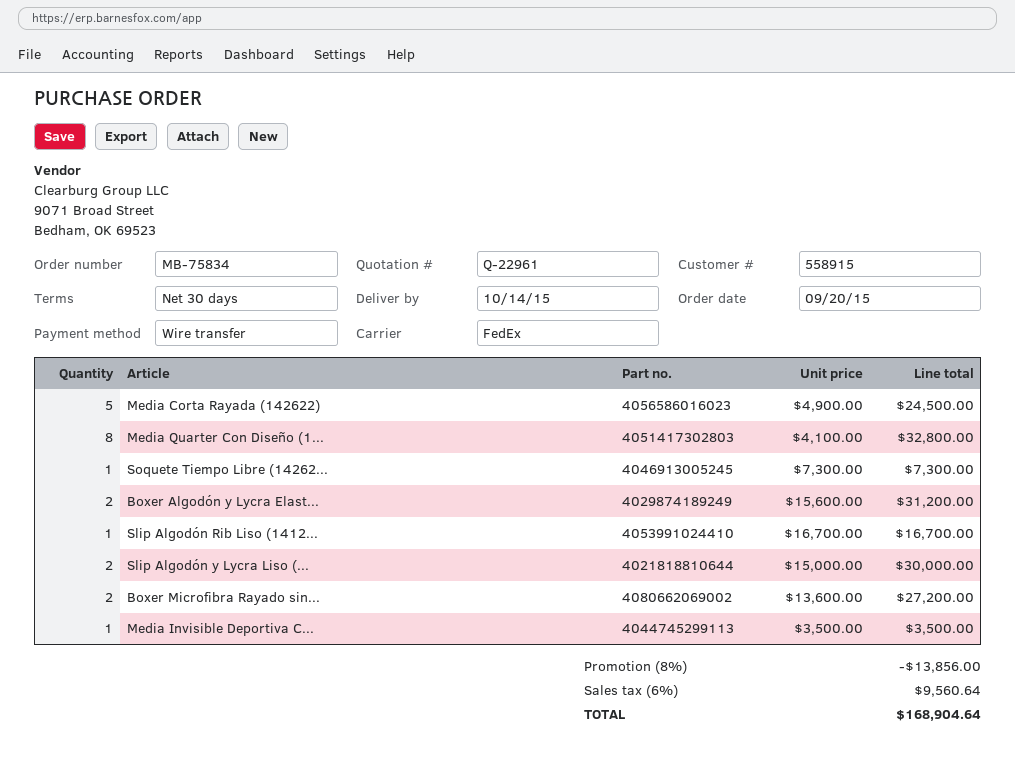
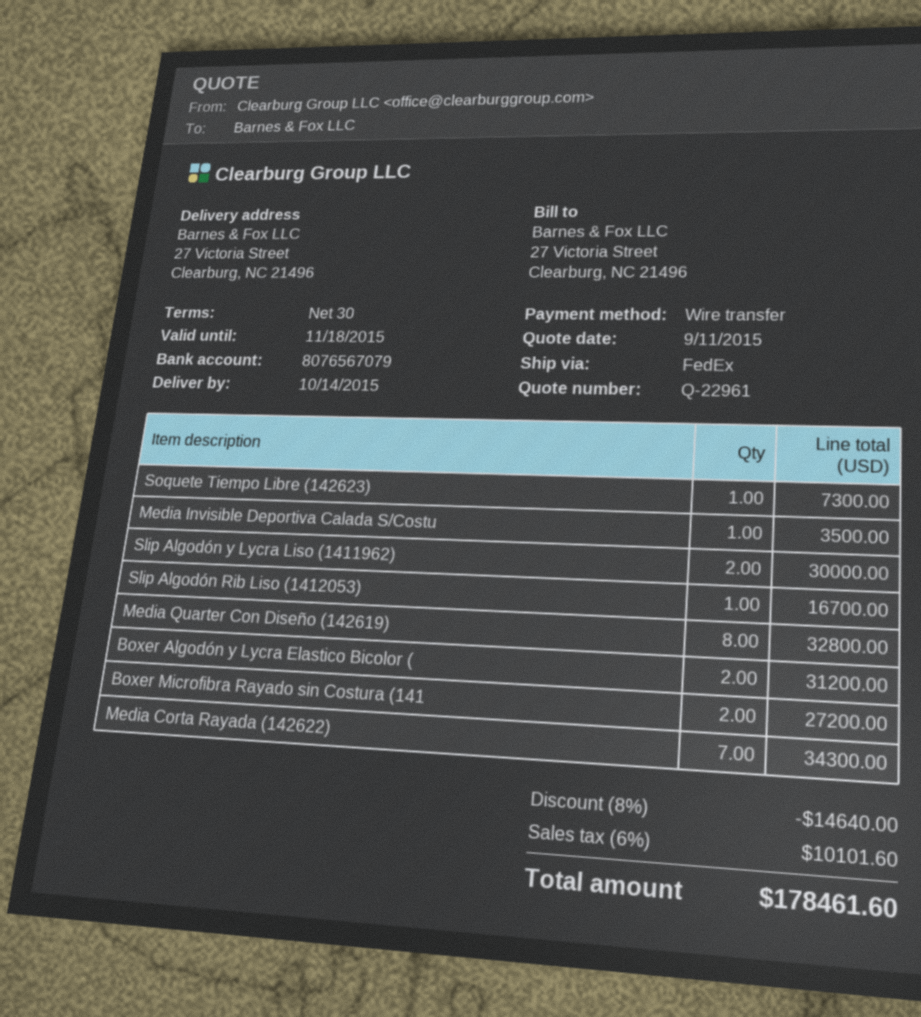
Media Corta Rayada (142622): 5 for 24500.00 -> 7 for 34300.00
discount: 8% = 13856.00 -> 8% = 14640.00
tax: 6% = 9560.64 -> 6% = 10101.60
total: 168904.64 -> 178461.60

